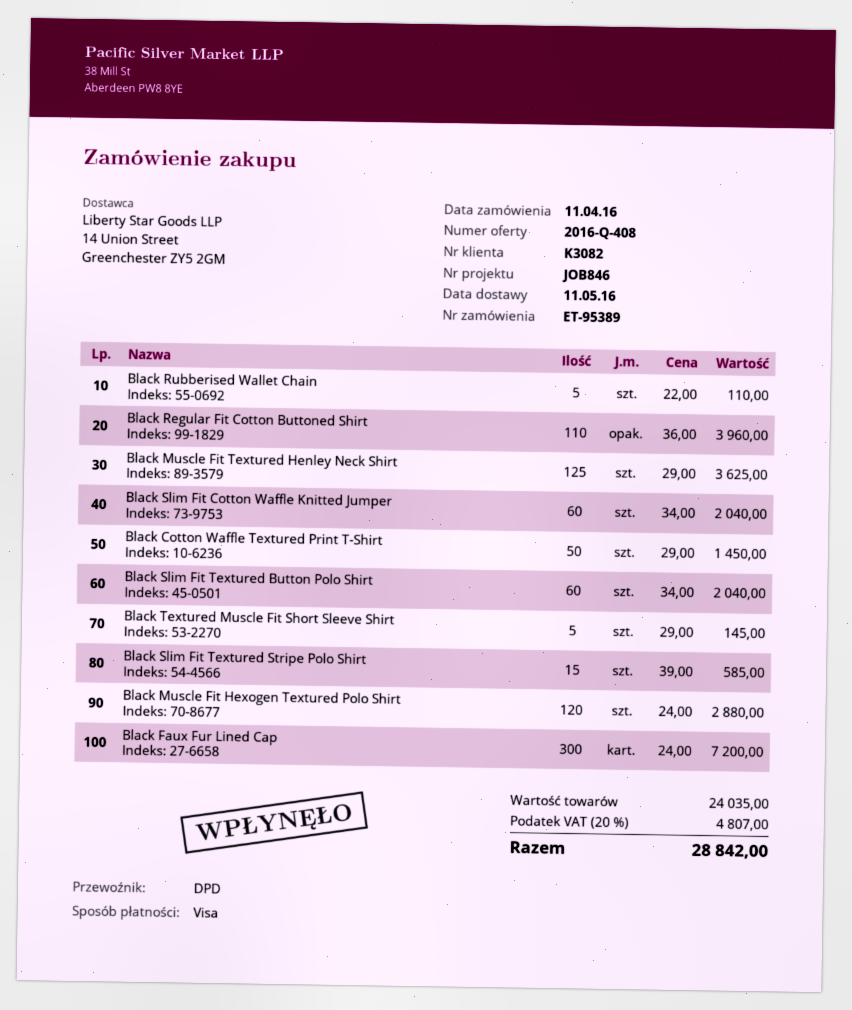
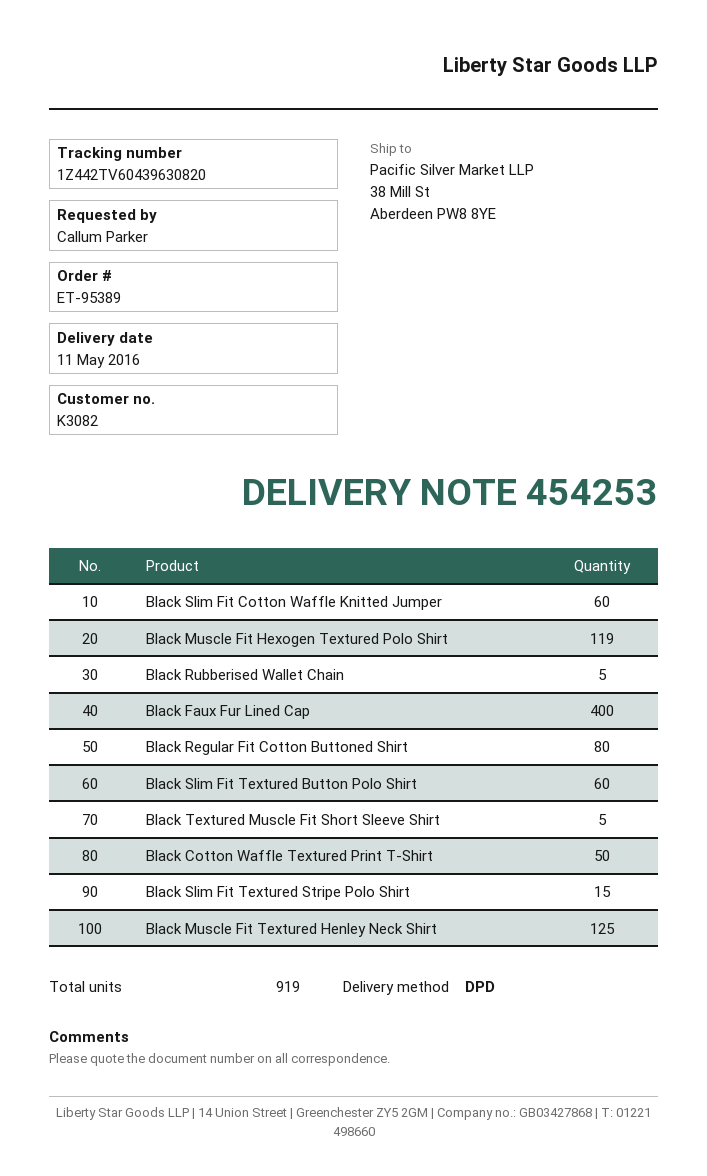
Black Regular Fit Cotton Buttoned Shirt: 110 -> 80
Black Muscle Fit Hexogen Textured Polo Shirt: 120 -> 119
Black Faux Fur Lined Cap: 300 -> 400

